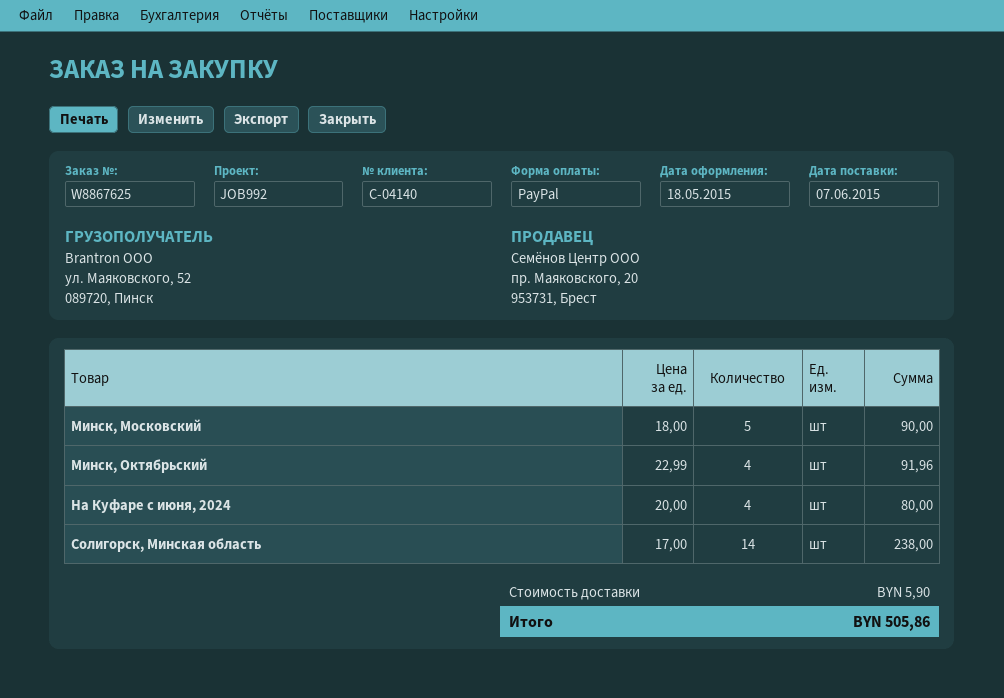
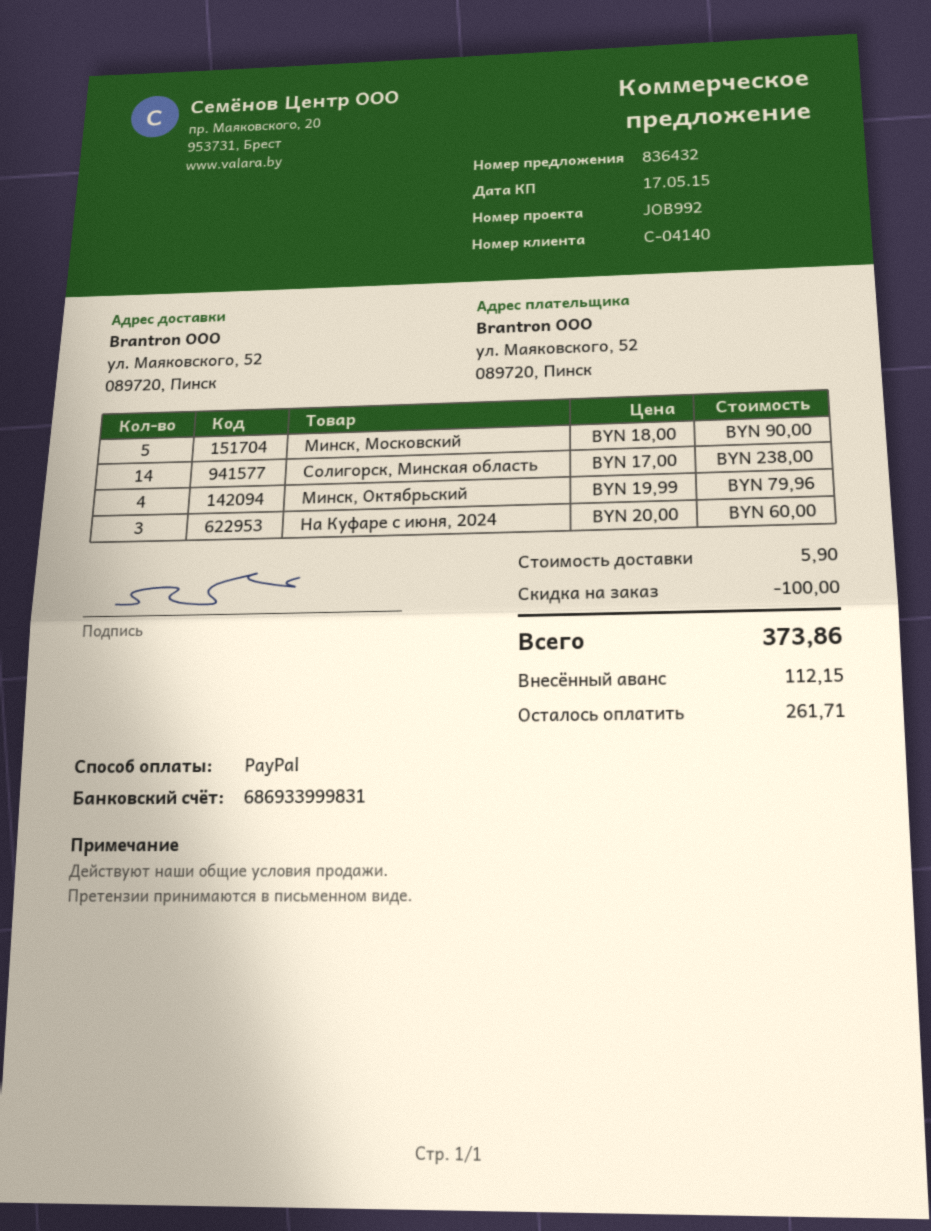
Минск, Октябрьский: 4 x 22.99 = 91.96 -> 4 x 19.99 = 79.96
На Куфаре с июня, 2024: 4 x 20.00 = 80.00 -> 3 x 20.00 = 60.00
discount: none -> 100.00
total: 505.86 -> 373.86

